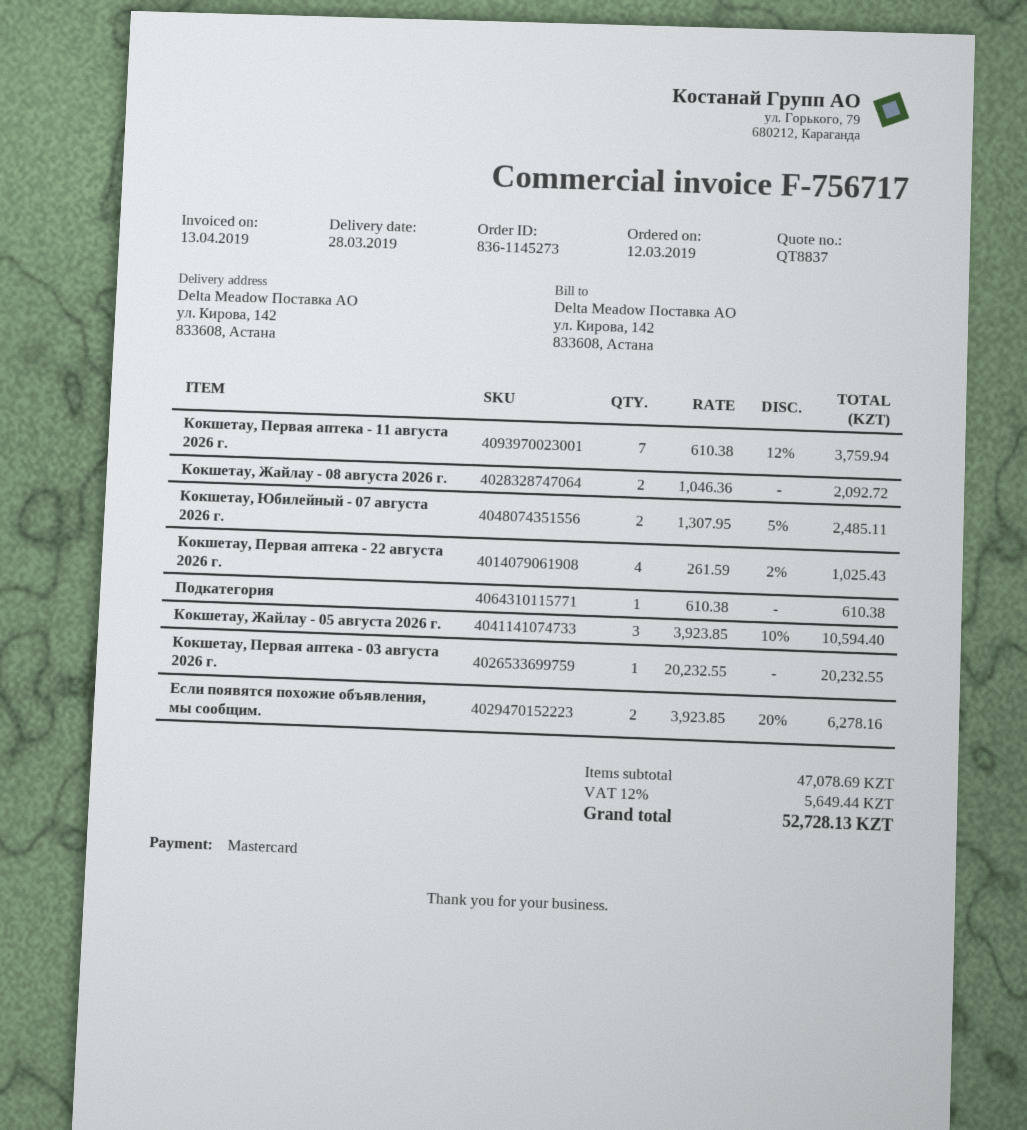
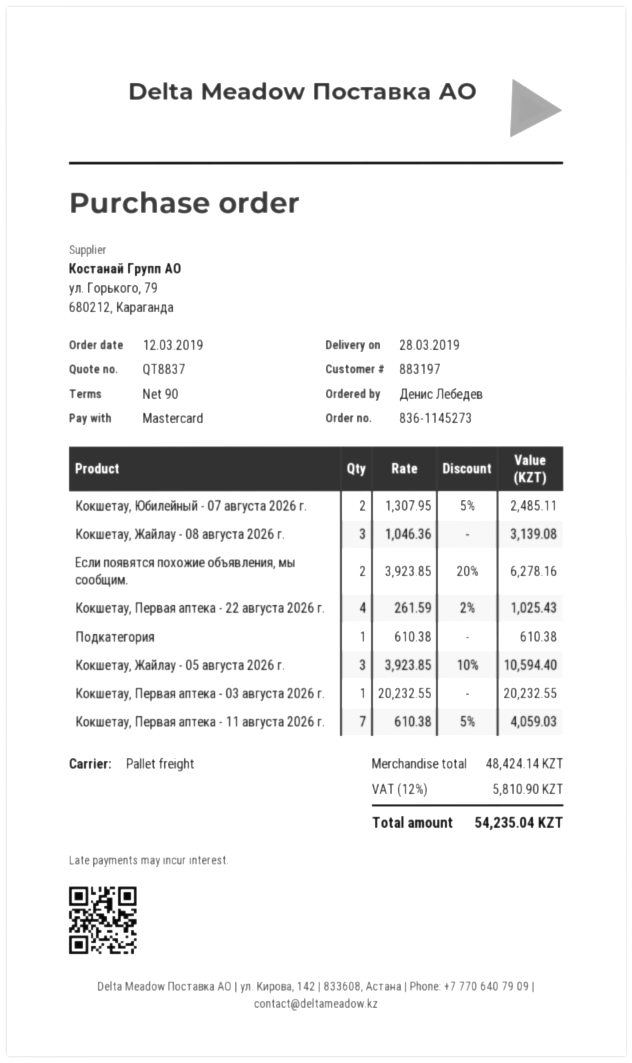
Кокшетау, Первая аптека - 11 августа 2026 г.: 7 x 610.38 - 12% = 3759.94 -> 7 x 610.38 - 5% = 4059.03
Кокшетау, Жайлау - 08 августа 2026 г.: 2 x 1046.36 = 2092.72 -> 3 x 1046.36 = 3139.08
subtotal: 47078.69 -> 48424.14
tax: 12% = 5649.44 -> 12% = 5810.90
total: 52728.13 -> 54235.04

